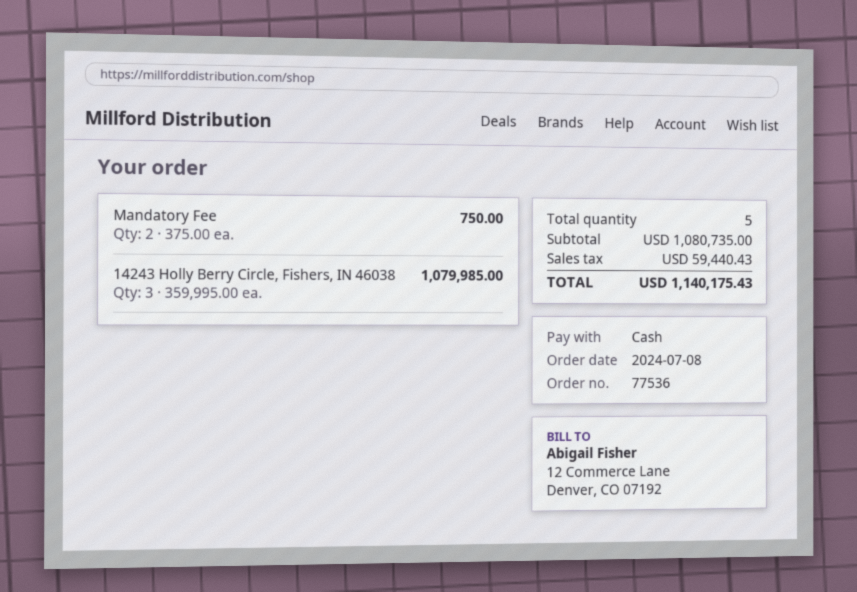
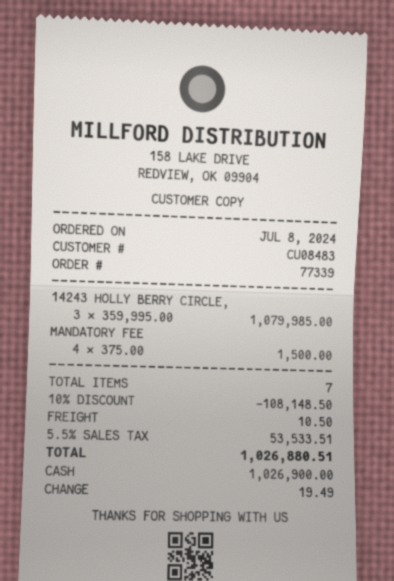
order number: 77536 -> 77339
Mandatory Fee: 2 x 375.00 = 750.00 -> 4 x 375.00 = 1500.00
total quantity: 5 -> 7
discount: none -> 10% = 108148.50
shipping: none -> 10.50
tax: 59440.43 -> 53533.51
total: 1140175.43 -> 1026880.51

